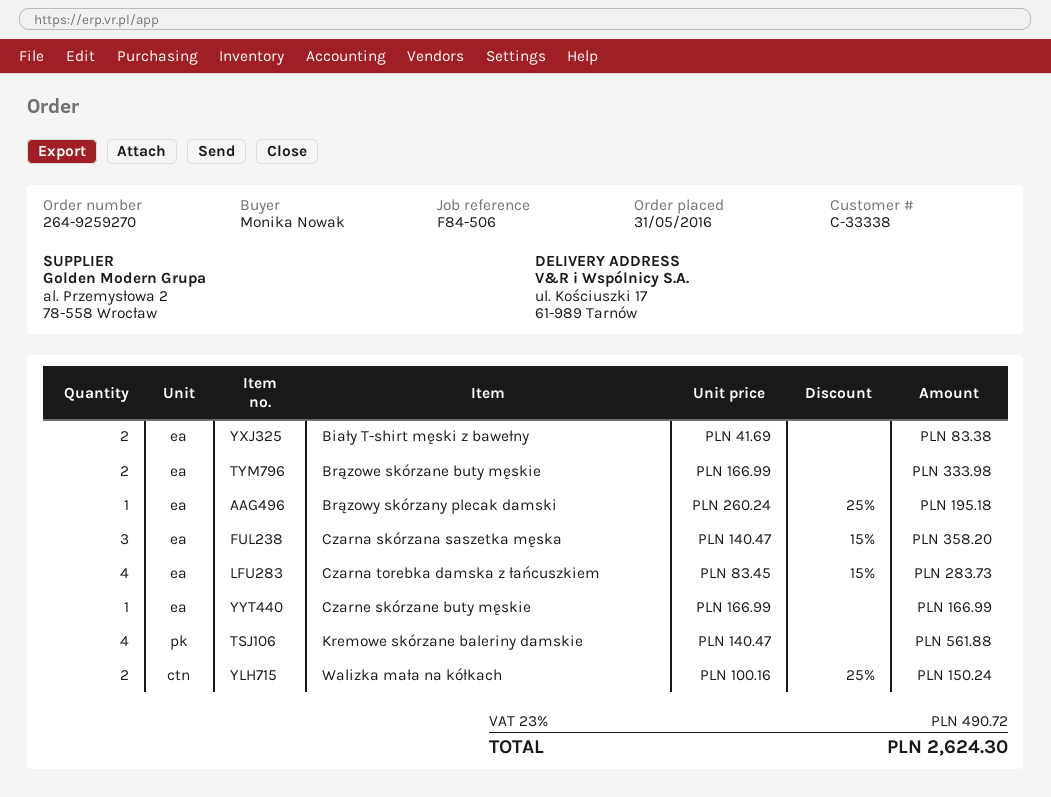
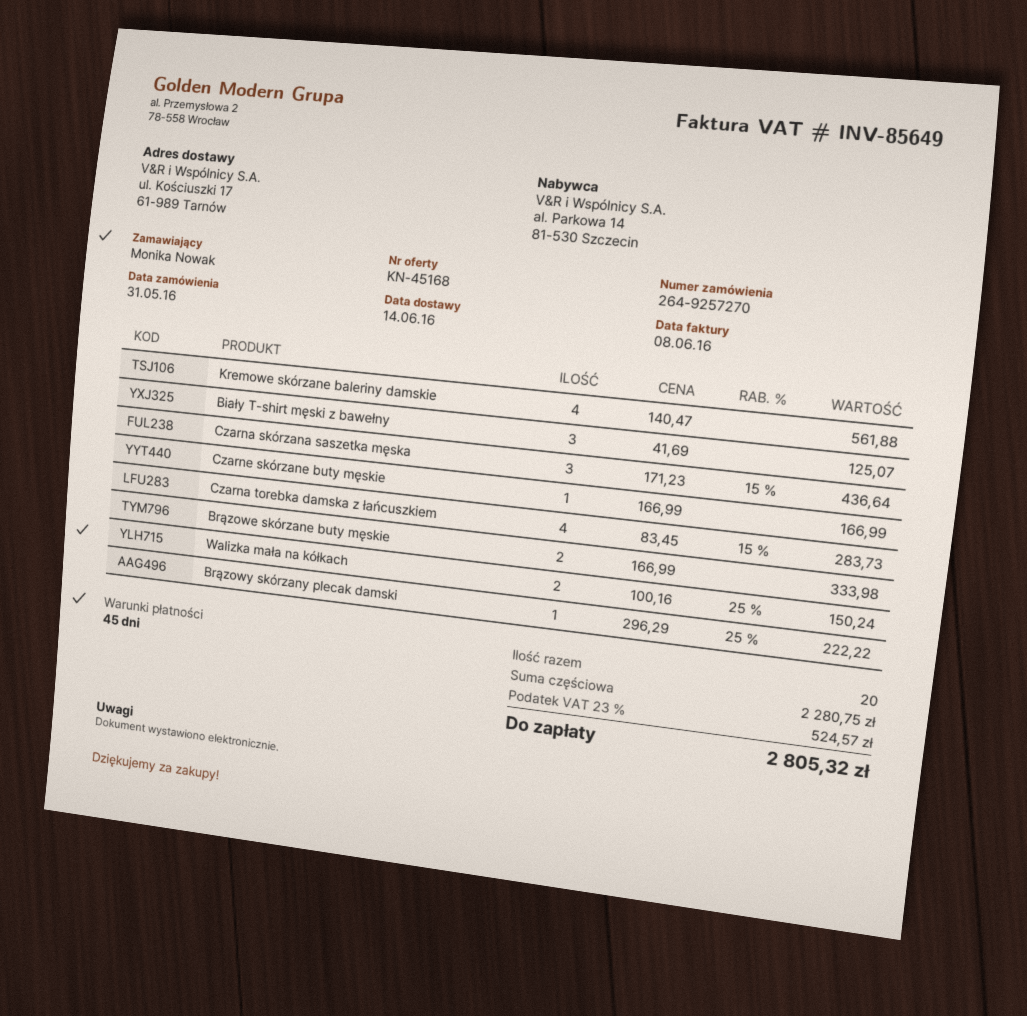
order number: 264-9259270 -> 264-9257270
Biały T-shirt męski z bawełny: 2 x 41.69 = 83.38 -> 3 x 41.69 = 125.07
Brązowy skórzany plecak damski: 1 x 260.24 - 25% = 195.18 -> 1 x 296.29 - 25% = 222.22
Czarna skórzana saszetka męska: 3 x 140.47 - 15% = 358.20 -> 3 x 171.23 - 15% = 436.64
tax: 23% = 490.72 -> 23% = 524.57
total: 2624.30 -> 2805.32

